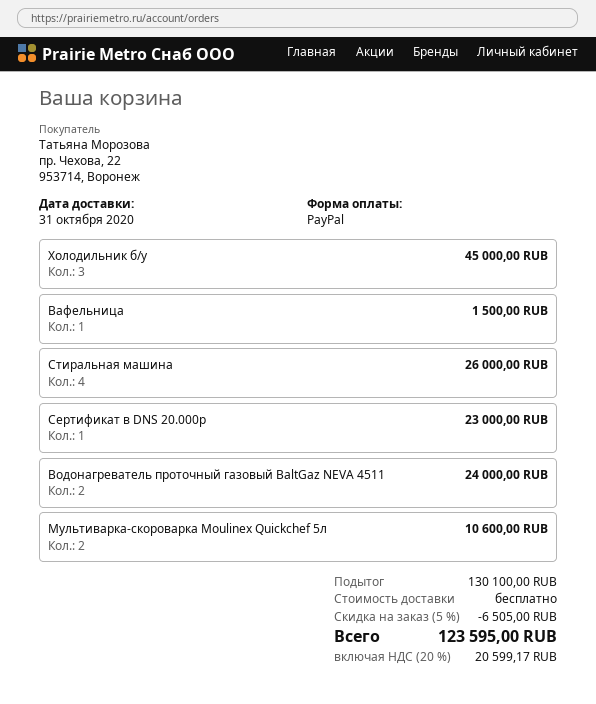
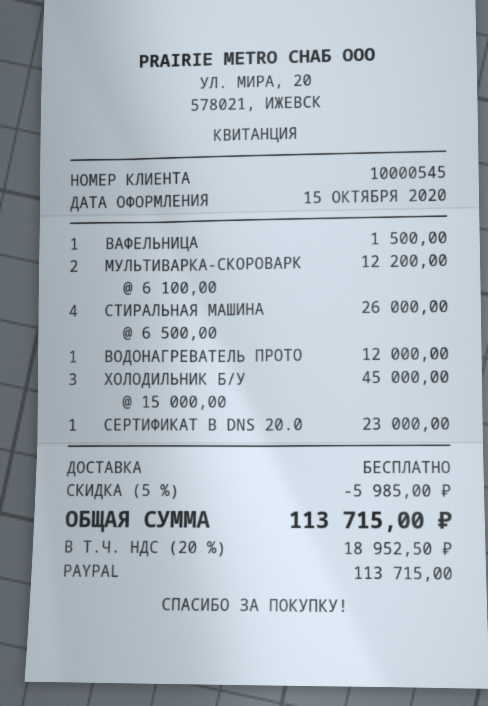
Водонагреватель проточный газовый BaltGaz NEVA 4511: 2 for 24000.00 -> 1 for 12000.00
Мультиварка-скороварка Moulinex Quickchef 5л: 2 for 10600.00 -> 2 for 12200.00
discount: 5% = 6505.00 -> 5% = 5985.00
tax: 20% = 20599.17 -> 20% = 18952.50
total: 123595.00 -> 113715.00

